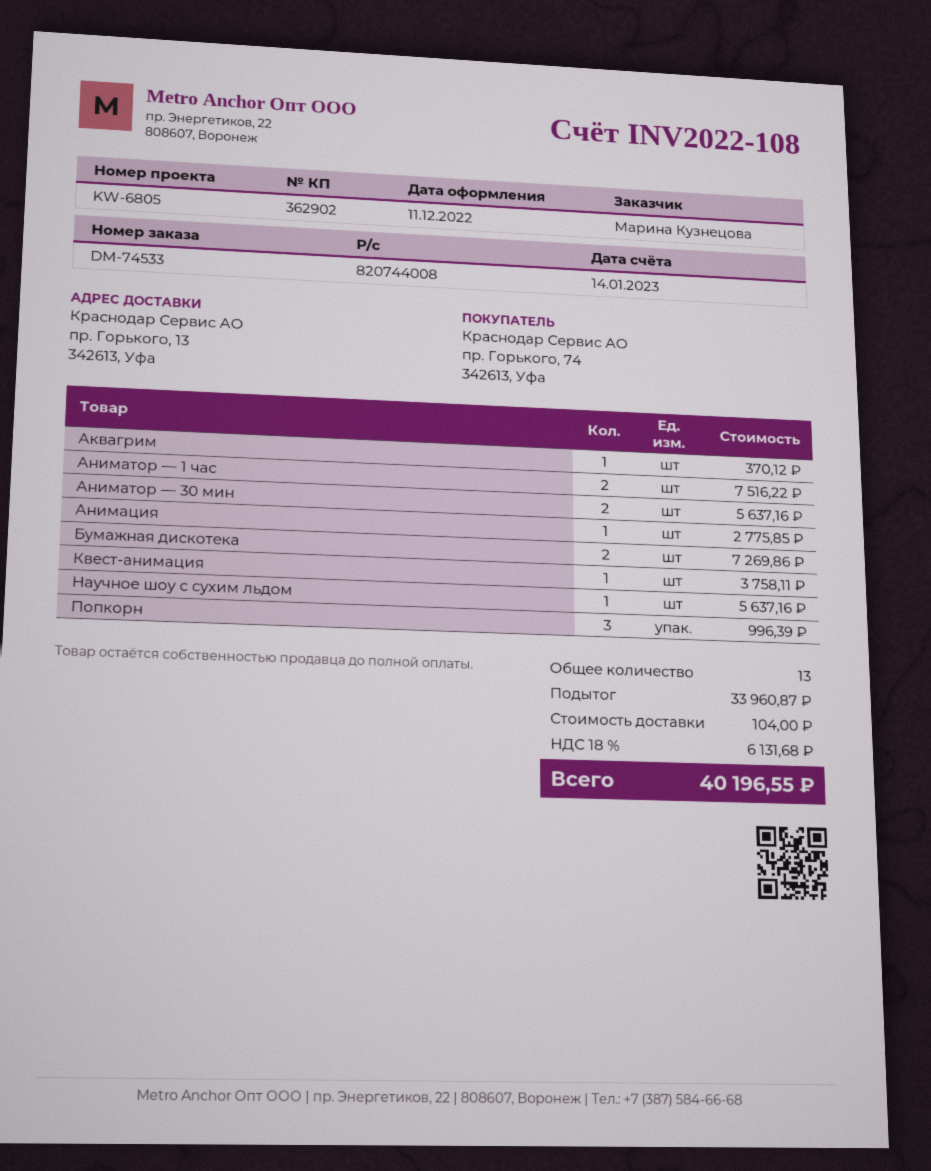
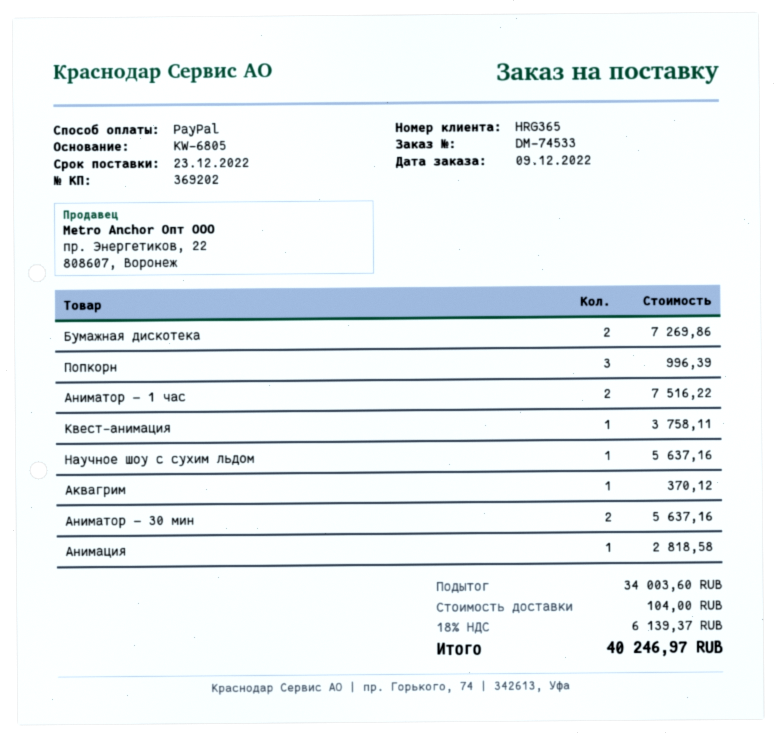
quote number: 362902 -> 369202
order date: 2022-12-11 -> 2022-12-09
Анимация: 1 for 2775.85 -> 1 for 2818.58
subtotal: 33960.87 -> 34003.60
tax: 18% = 6131.68 -> 18% = 6139.37
total: 40196.55 -> 40246.97

